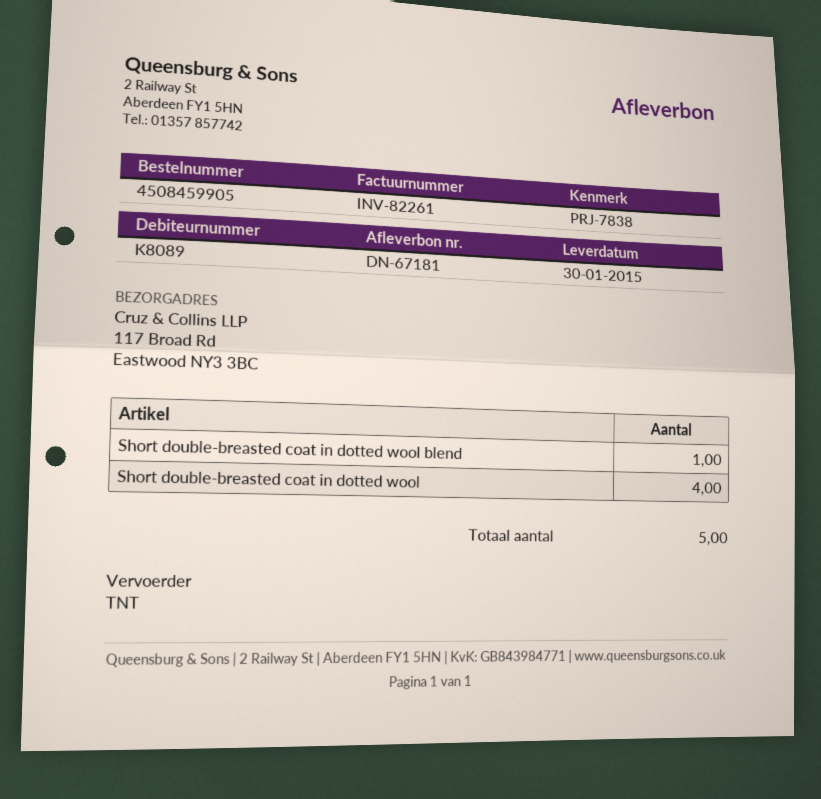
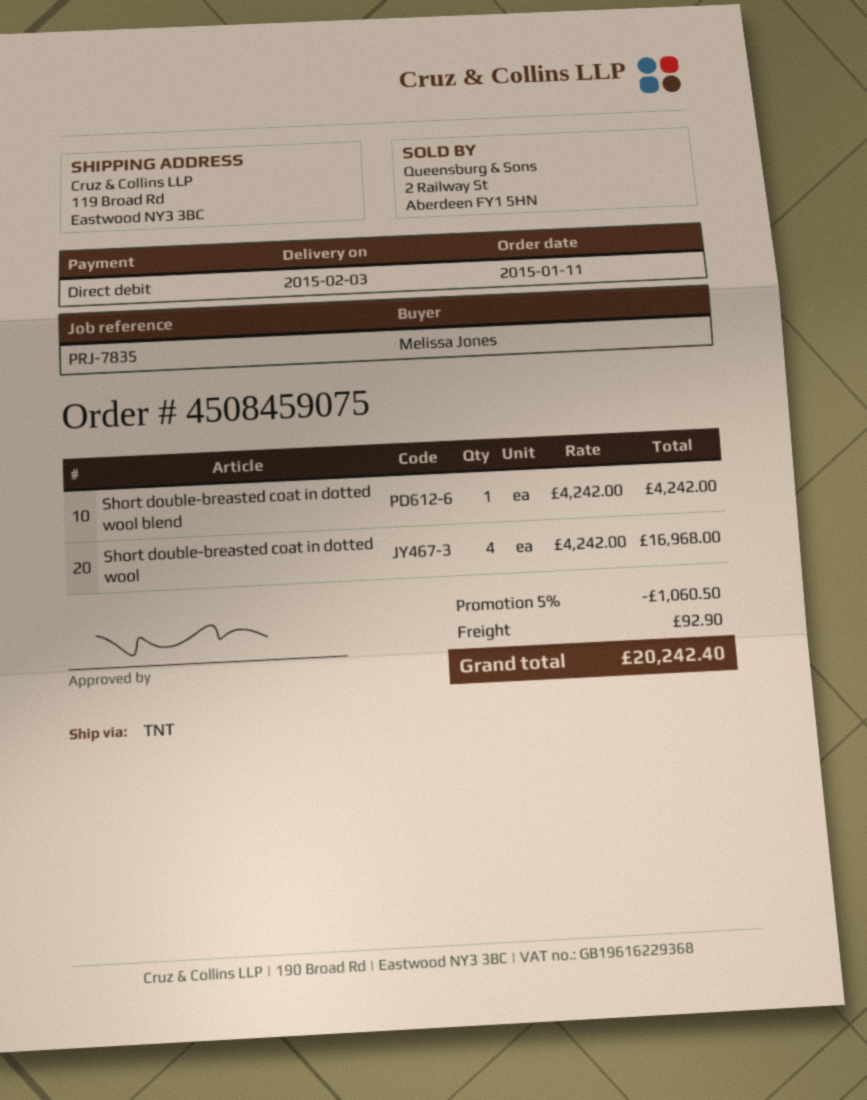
order number: 4508459905 -> 4508459075
delivery date: 2015-01-30 -> 2015-02-03
reference: PRJ-7838 -> PRJ-7835
ship to: 117 Broad Rd, Eastwood NY3 3BC -> 119 Broad Rd, Eastwood NY3 3BC

